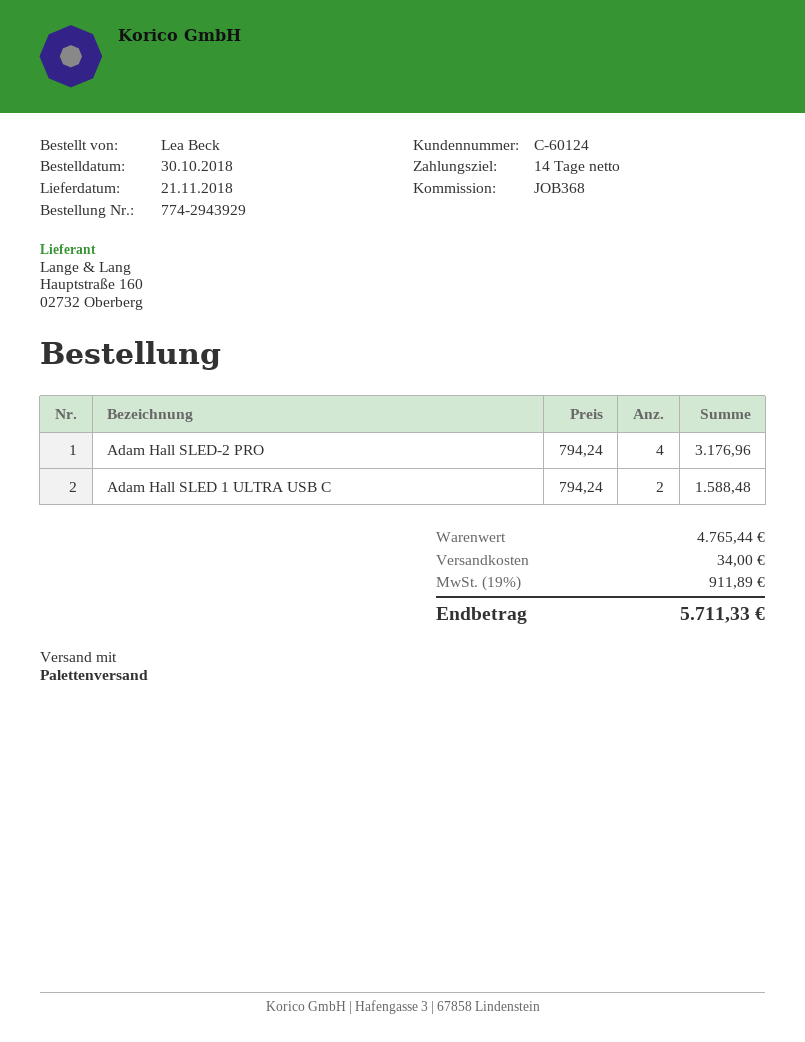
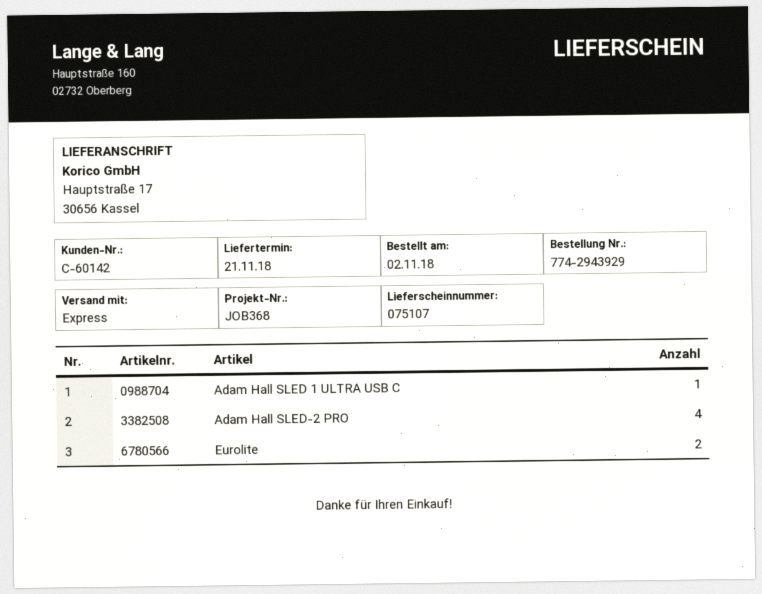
order date: 2018-10-30 -> 2018-11-02
customer number: C-60124 -> C-60142
shipping method: pallet freight -> express
Adam Hall SLED 1 ULTRA USB C: 2 -> 1
Eurolite: none -> 2

